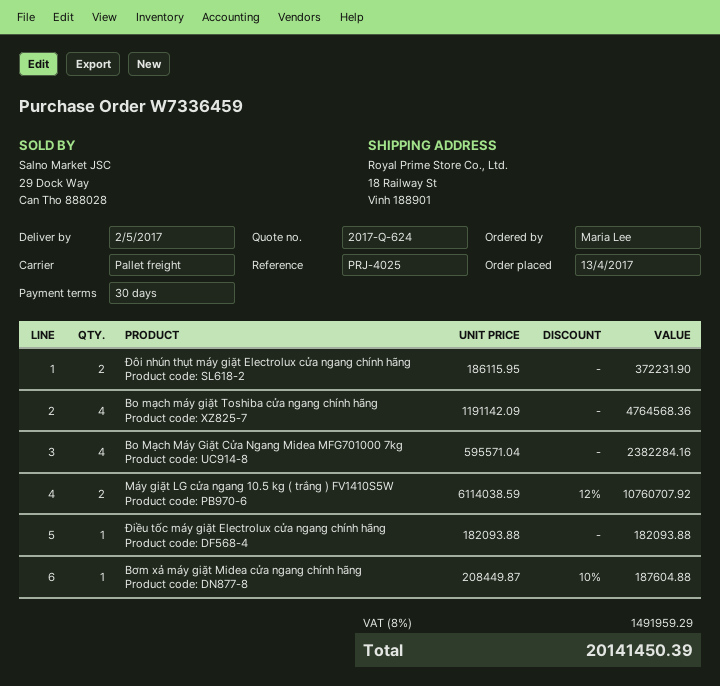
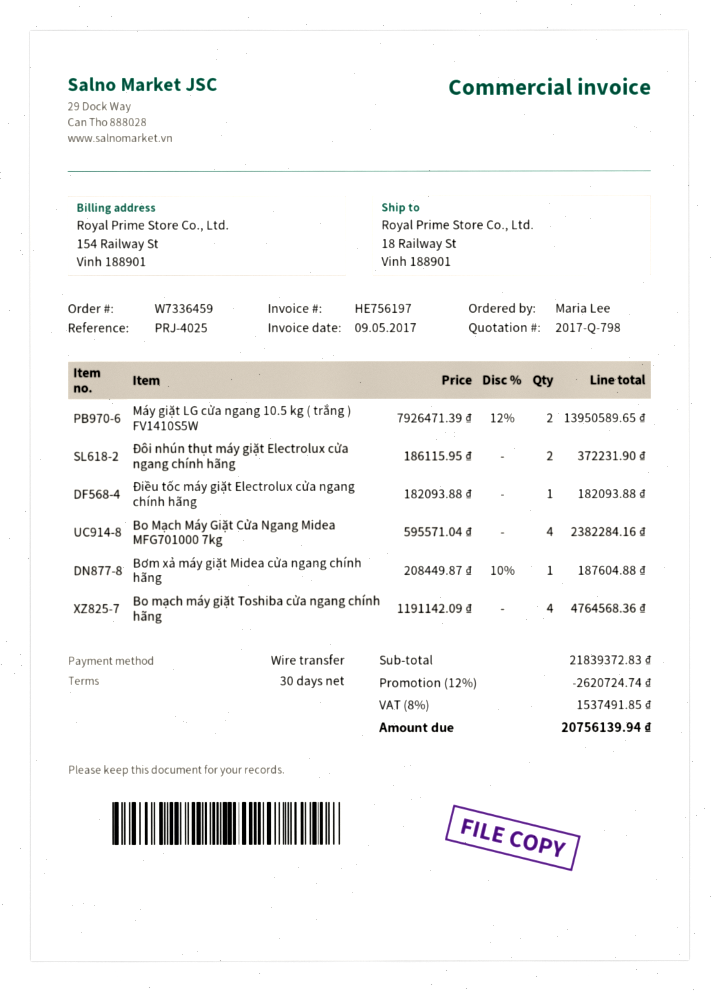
quote number: 2017-Q-624 -> 2017-Q-798
Máy giặt LG cửa ngang 10.5 kg ( trắng ) FV1410S5W: 2 x 6114038.59 - 12% = 10760707.92 -> 2 x 7926471.39 - 12% = 13950589.65
discount: none -> 12% = 2620724.74
tax: 8% = 1491959.29 -> 8% = 1537491.85
total: 20141450.39 -> 20756139.94

